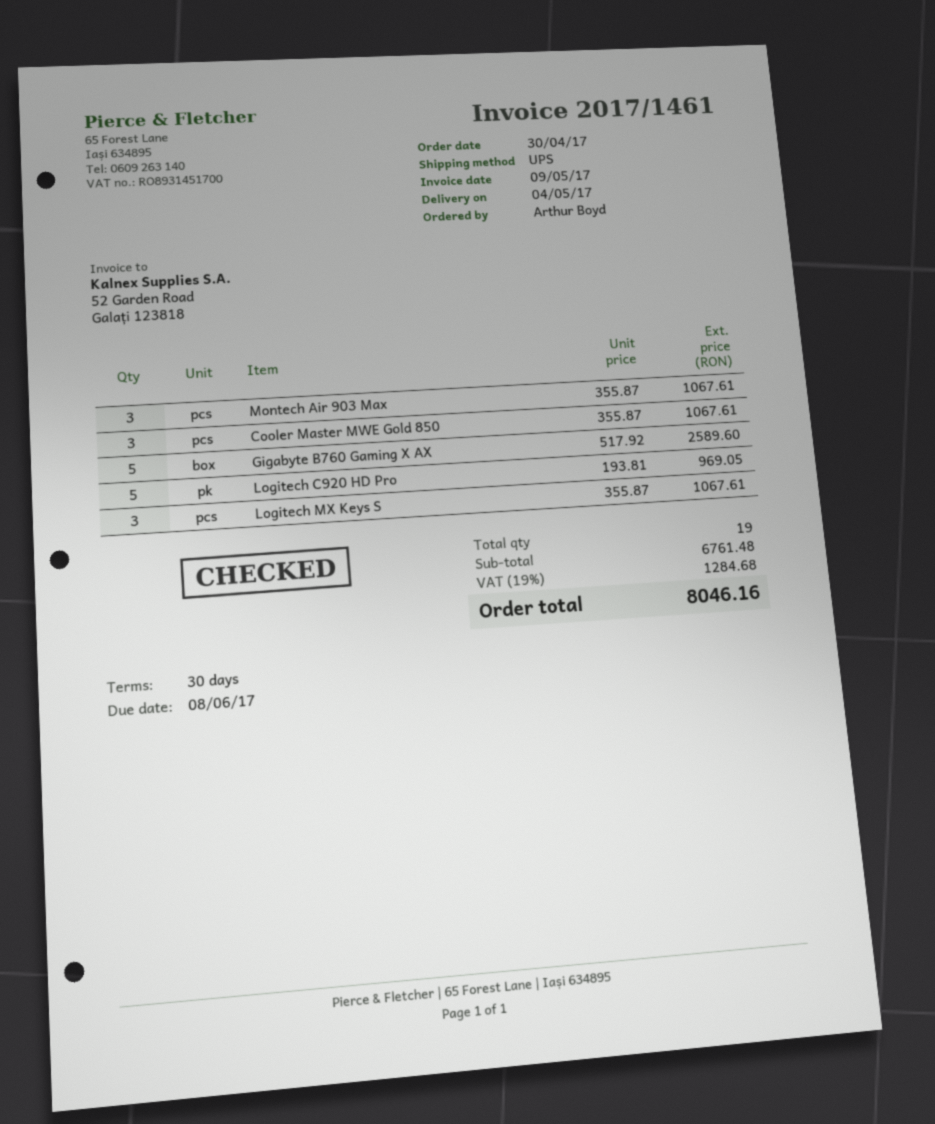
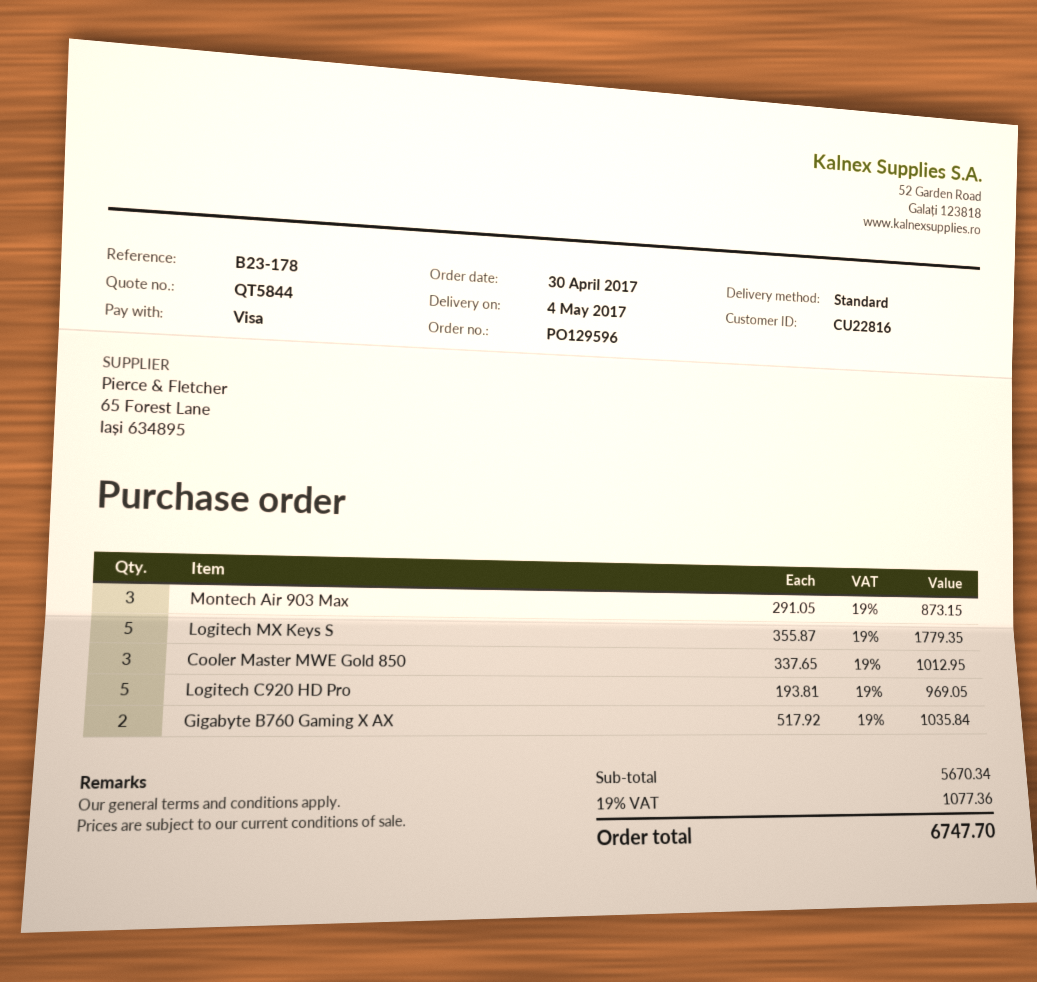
shipping method: UPS -> standard
Montech Air 903 Max: 3 x 355.87 = 1067.61 -> 3 x 291.05 = 873.15
Cooler Master MWE Gold 850: 3 x 355.87 = 1067.61 -> 3 x 337.65 = 1012.95
Gigabyte B760 Gaming X AX: 5 x 517.92 = 2589.60 -> 2 x 517.92 = 1035.84
Logitech MX Keys S: 3 x 355.87 = 1067.61 -> 5 x 355.87 = 1779.35
subtotal: 6761.48 -> 5670.34
tax: 19% = 1284.68 -> 19% = 1077.36
total: 8046.16 -> 6747.70

